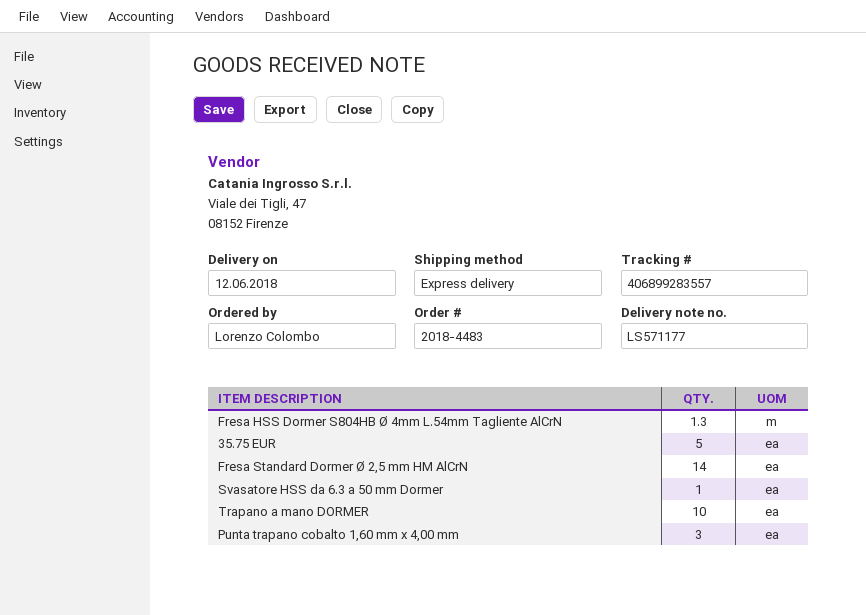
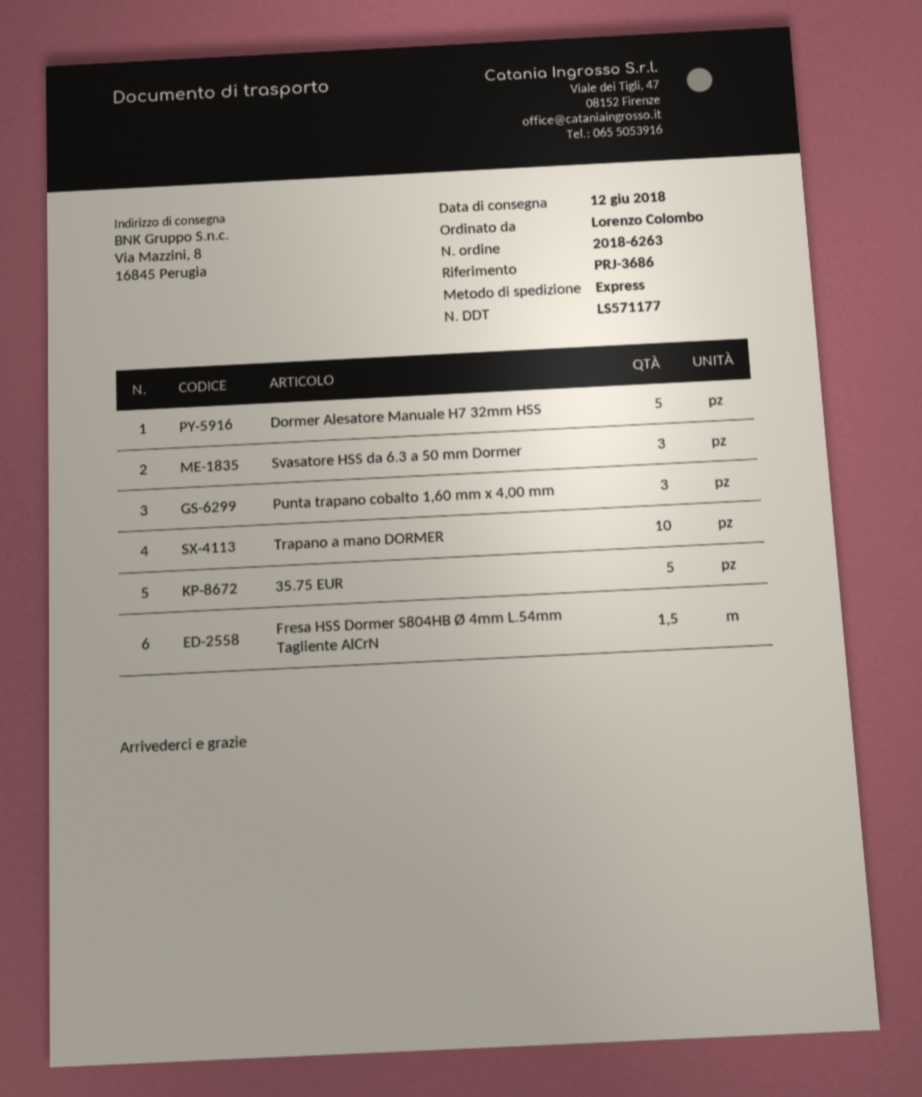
order number: 2018-4483 -> 2018-6263
Fresa HSS Dormer S804HB Ø 4mm L.54mm Tagliente AlCrN: 1.3 -> 1.5
Fresa Standard Dormer Ø 2,5 mm HM AlCrN: 14 -> none
Svasatore HSS da 6.3 a 50 mm Dormer: 1 -> 3
Dormer Alesatore Manuale H7 32mm HSS: none -> 5

